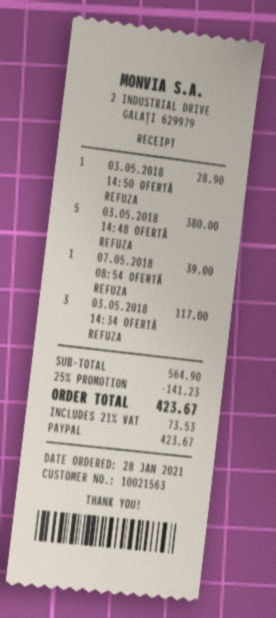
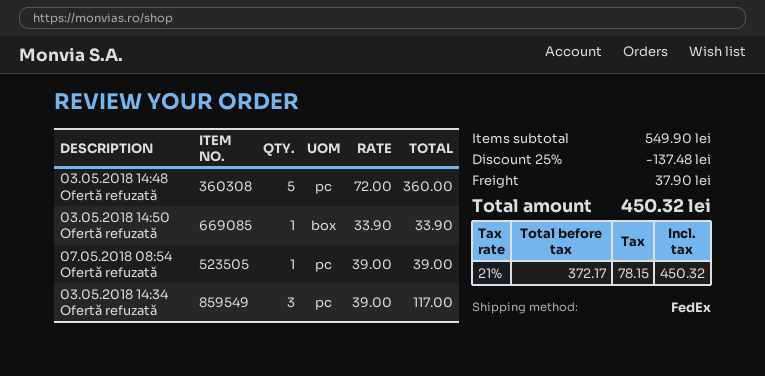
03.05.2018 14:50 OFERTĂ REFUZA: 1 for 28.90 -> 1 for 33.90
03.05.2018 14:48 OFERTĂ REFUZA: 5 for 380.00 -> 5 for 360.00
subtotal: 564.90 -> 549.90
discount: 25% = 141.23 -> 25% = 137.48
shipping: none -> 37.90
tax: 21% = 73.53 -> 21% = 78.15
total: 423.67 -> 450.32

